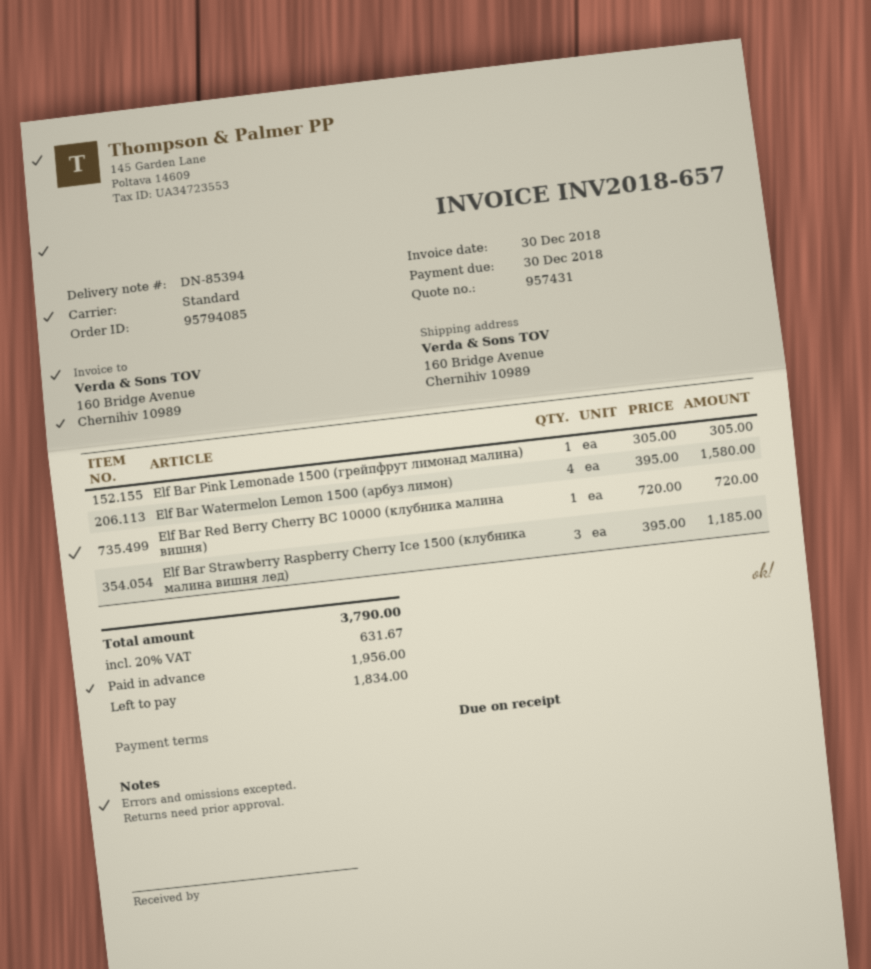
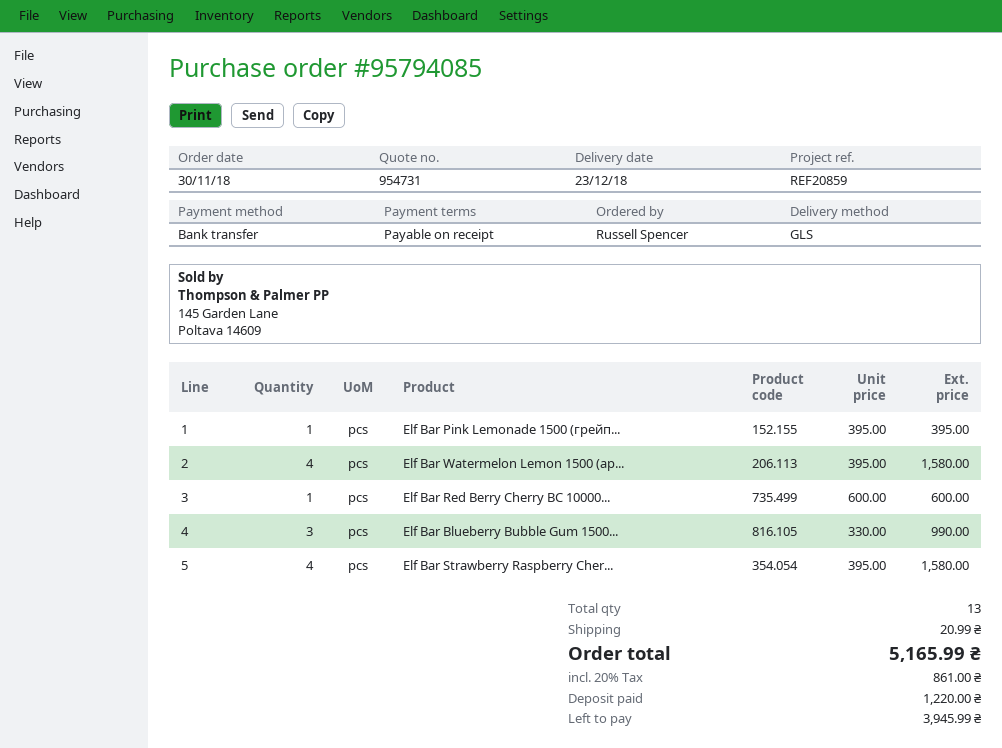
quote number: 957431 -> 954731
shipping method: standard -> GLS
Elf Bar Pink Lemonade 1500 (грейпфрут лимонад малина): 1 x 305.00 = 305.00 -> 1 x 395.00 = 395.00
Elf Bar Red Berry Cherry BC 10000 (клубника малина вишня): 1 x 720.00 = 720.00 -> 1 x 600.00 = 600.00
Elf Bar Strawberry Raspberry Cherry Ice 1500 (клубника малина вишня лед): 3 x 395.00 = 1185.00 -> 4 x 395.00 = 1580.00
Elf Bar Blueberry Bubble Gum 1500...: none -> 3 x 330.00 = 990.00
shipping: none -> 20.99
tax: 20% = 631.67 -> 20% = 861.00
total: 3790.00 -> 5165.99
deposit: 1956.00 -> 1220.00
balance: 1834.00 -> 3945.99

